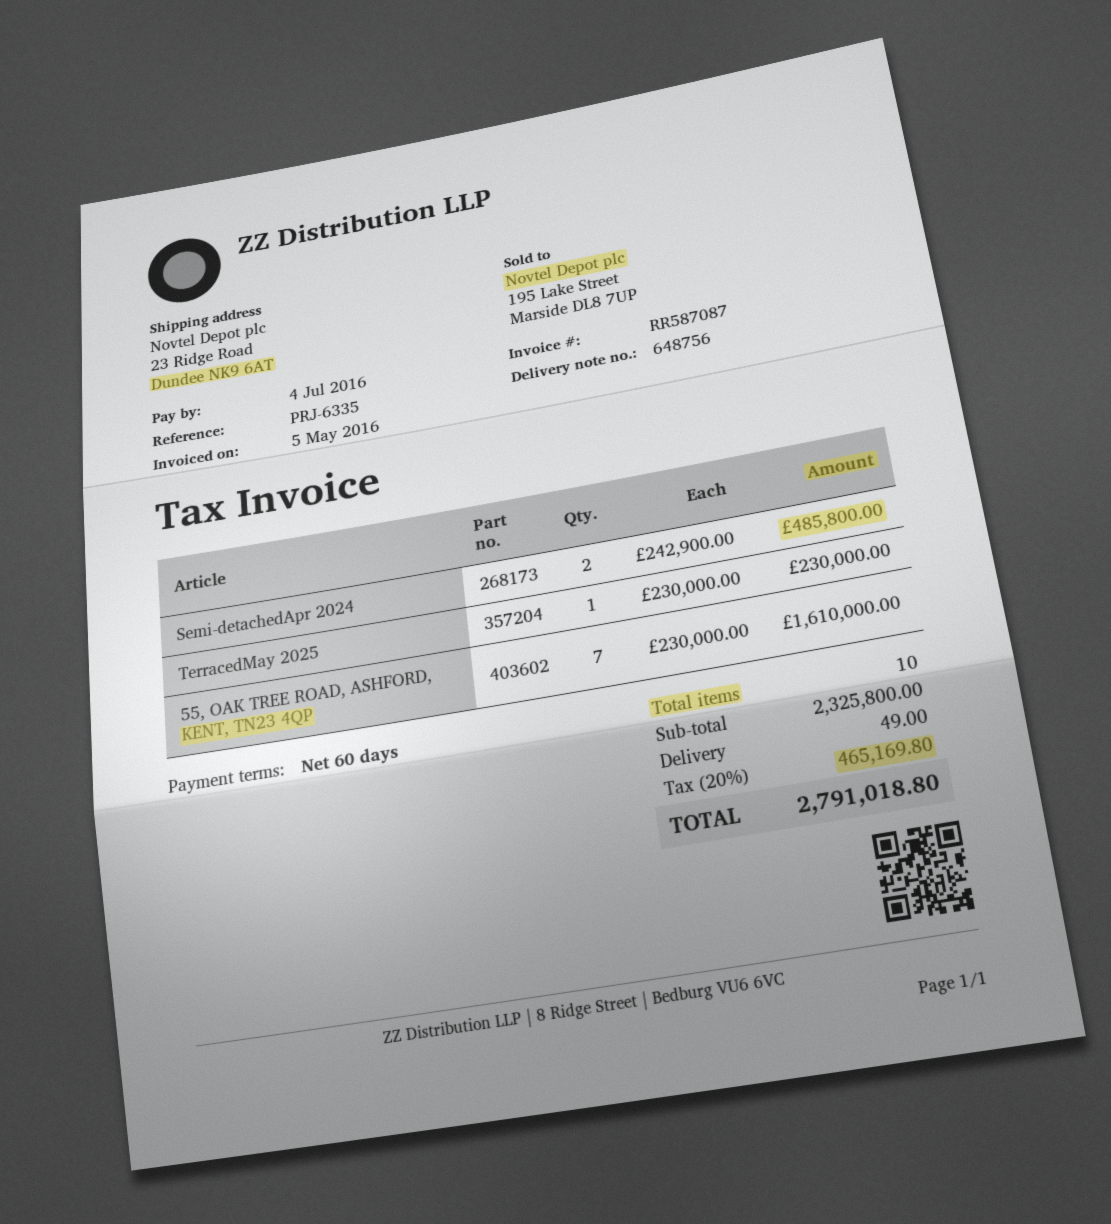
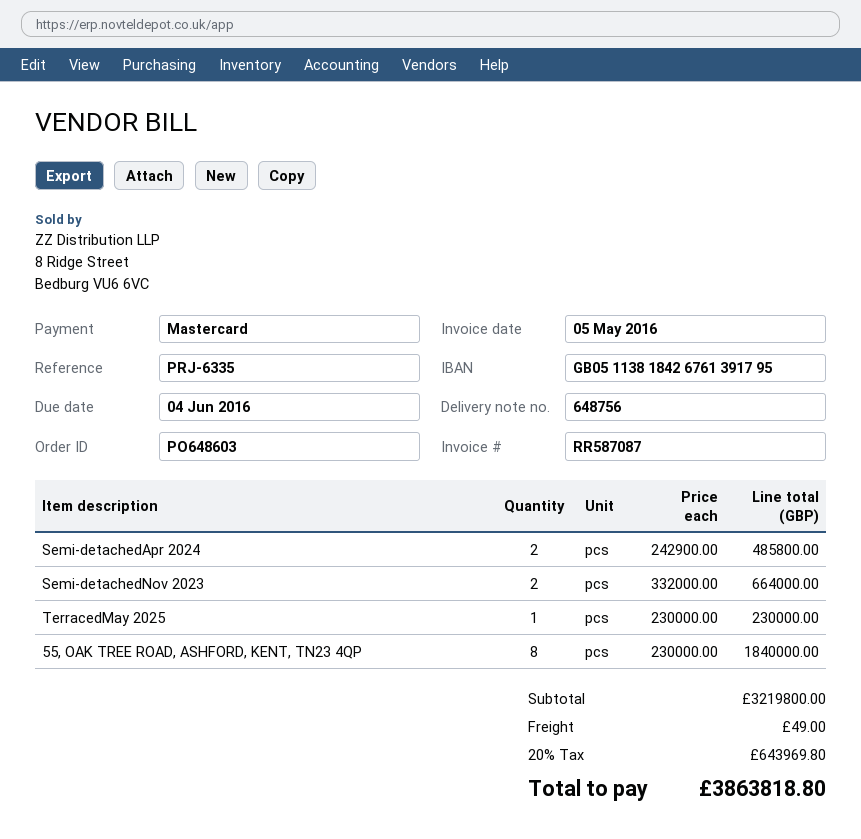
due date: 2016-07-04 -> 2016-06-04
55, OAK TREE ROAD, ASHFORD, KENT, TN23 4QP: 7 x 230000.00 = 1610000.00 -> 8 x 230000.00 = 1840000.00
Semi-detachedNov 2023: none -> 2 x 332000.00 = 664000.00
subtotal: 2325800.00 -> 3219800.00
tax: 20% = 465169.80 -> 20% = 643969.80
total: 2791018.80 -> 3863818.80

